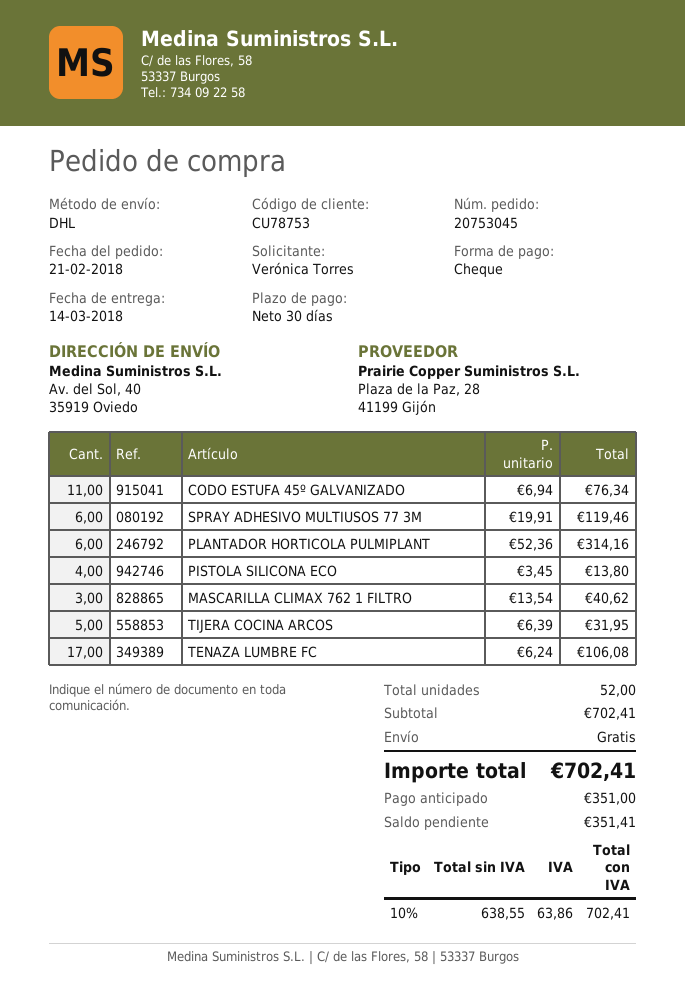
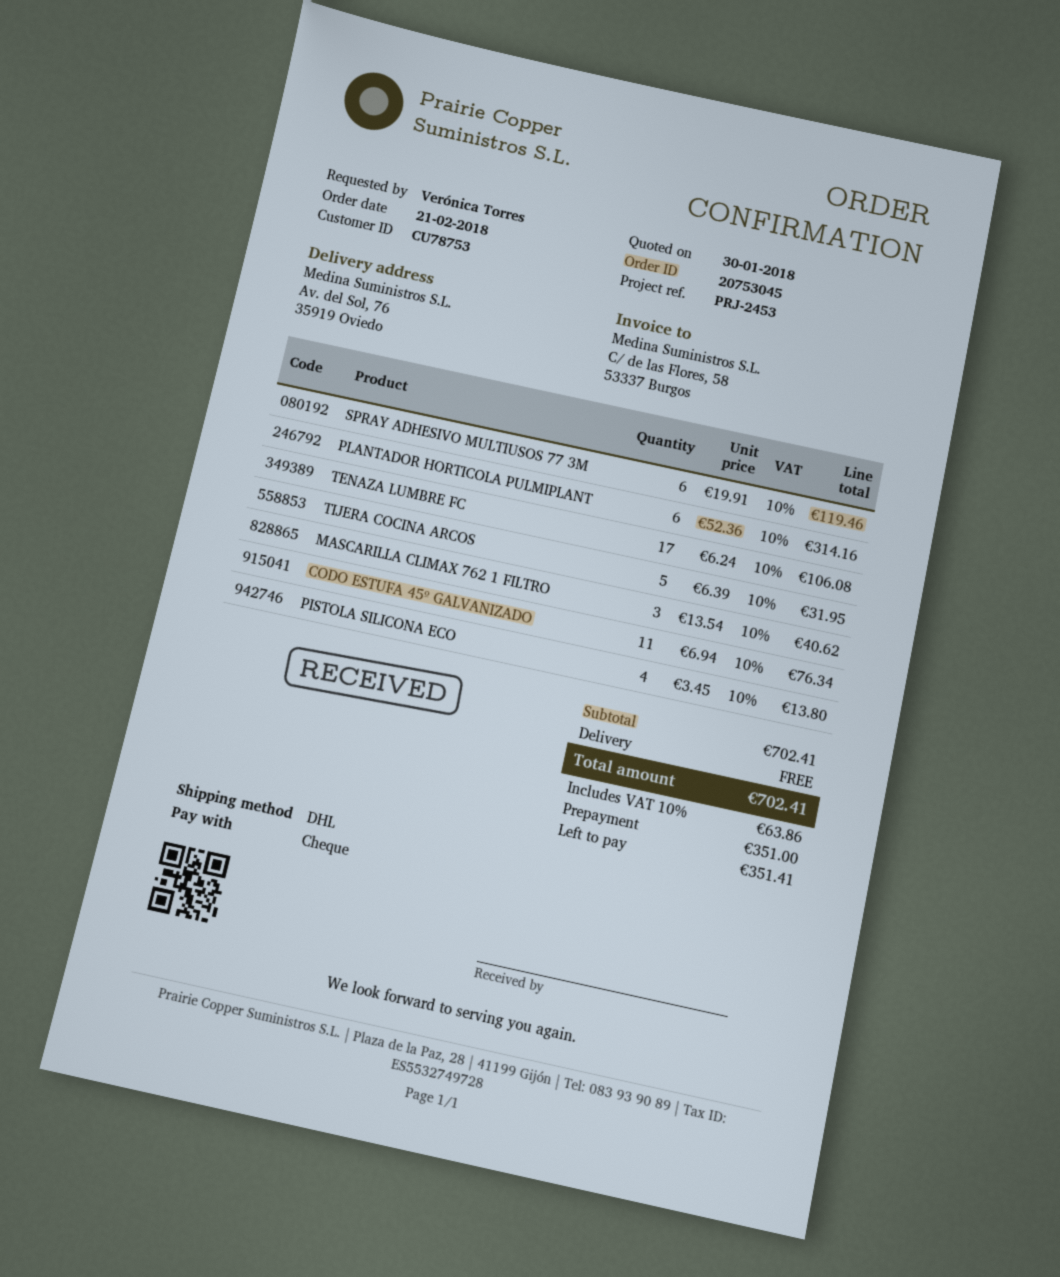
ship to: Av. del Sol, 40, 35919 Oviedo -> Av. del Sol, 76, 35919 Oviedo

